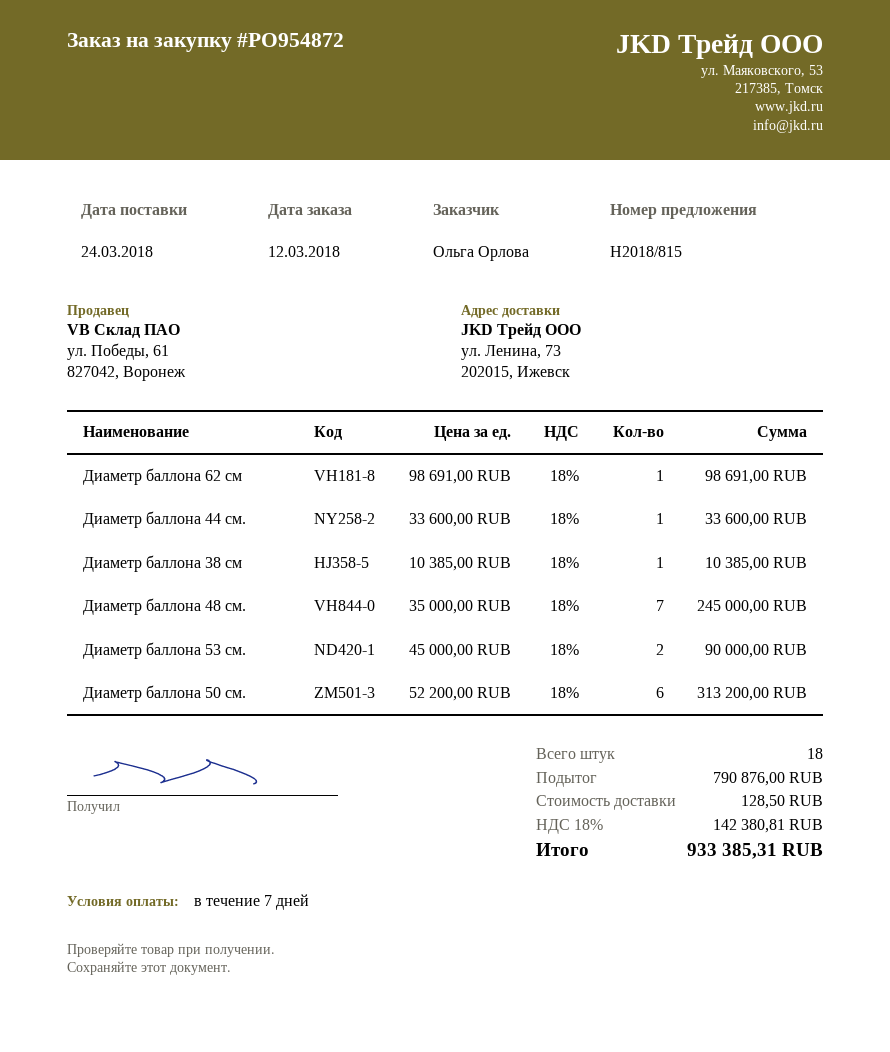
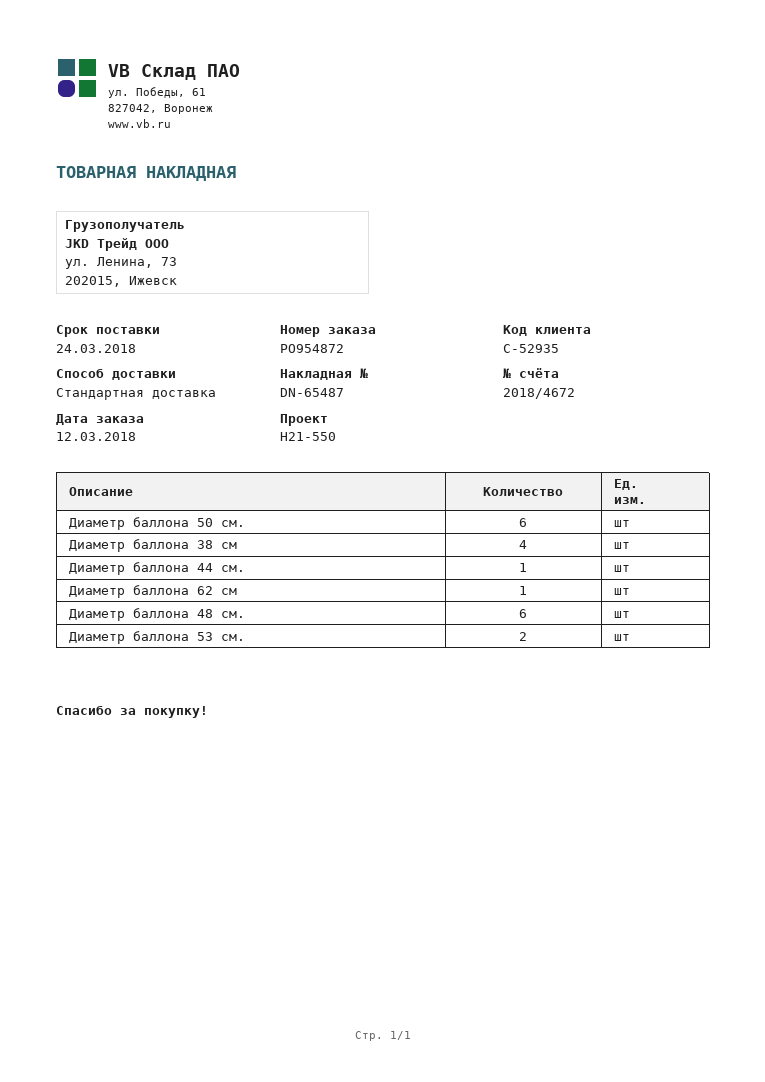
Диаметр баллона 38 см: 1 -> 4
Диаметр баллона 48 см.: 7 -> 6

